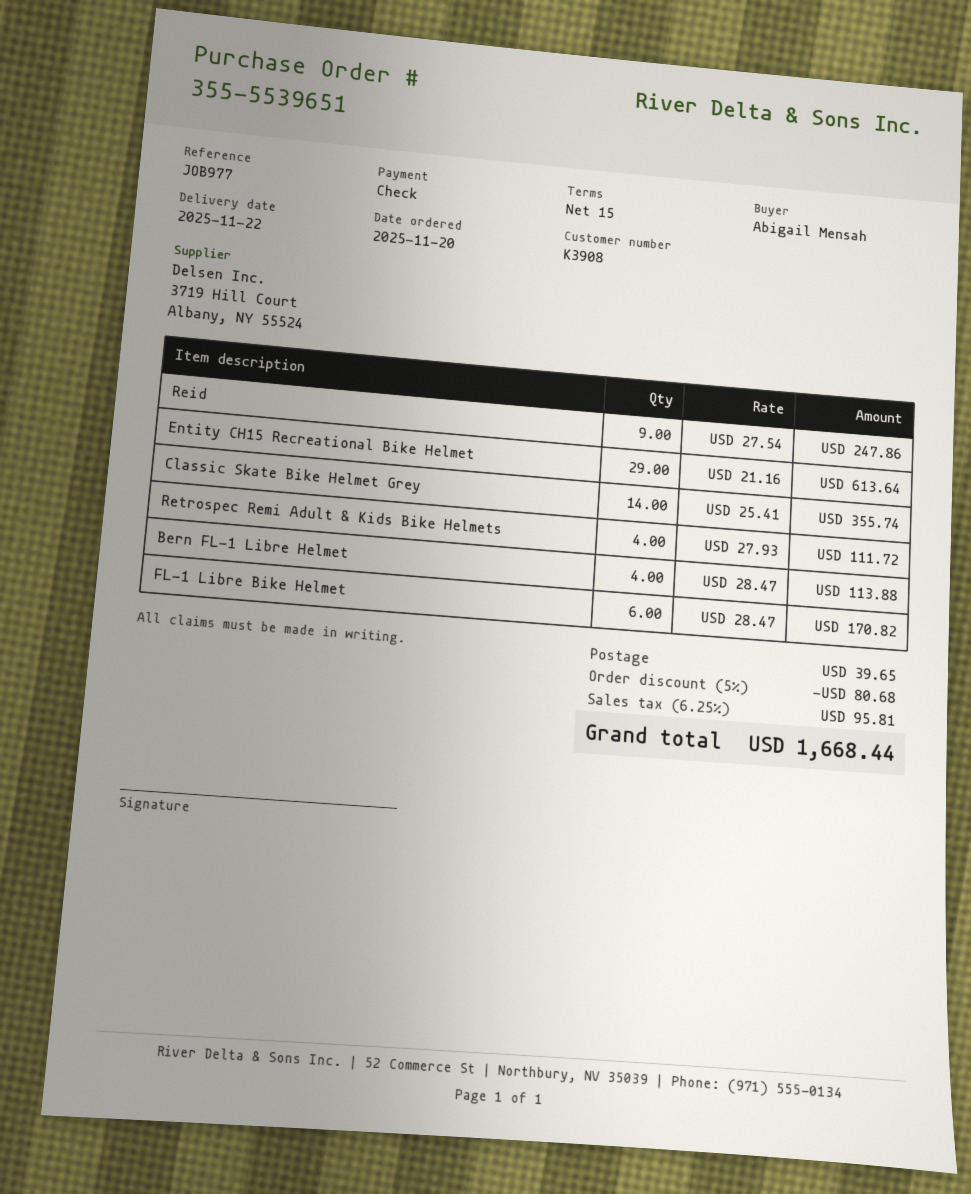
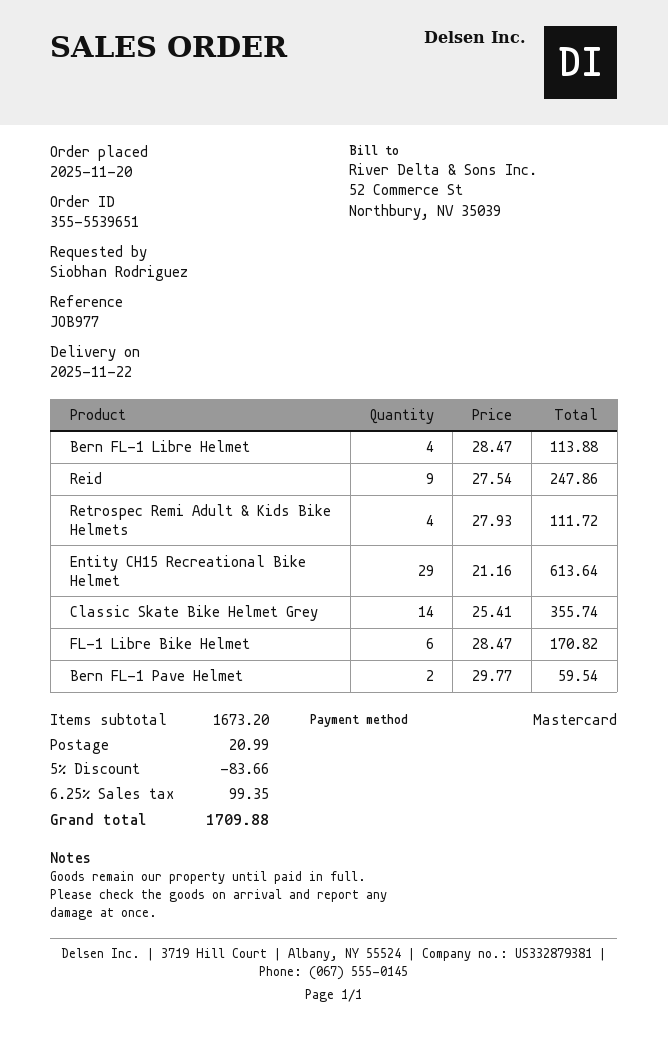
ordered by: Abigail Mensah -> Siobhan Rodriguez
payment method: cheque -> Mastercard
Bern FL-1 Pave Helmet: none -> 2 x 29.77 = 59.54
discount: 5% = 80.68 -> 5% = 83.66
shipping: 39.65 -> 20.99
tax: 6.25% = 95.81 -> 6.25% = 99.35
total: 1668.44 -> 1709.88

